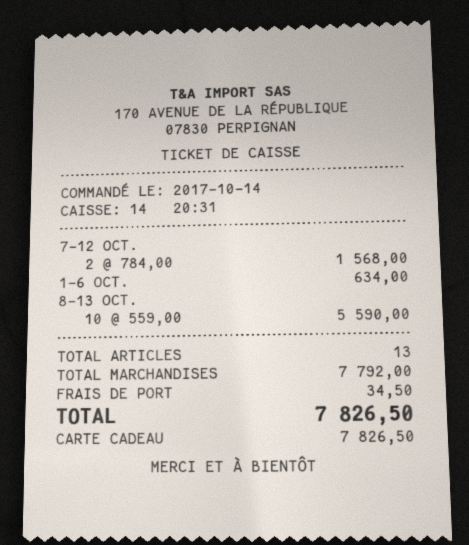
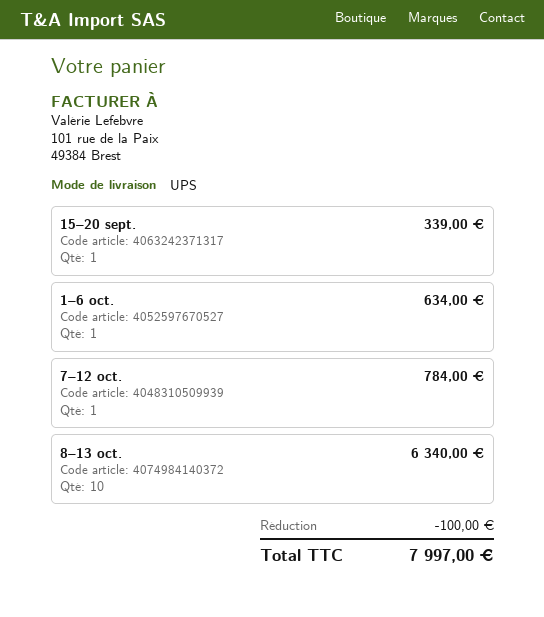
7–12 OCT.: 2 for 1568.00 -> 1 for 784.00
8–13 OCT.: 10 for 5590.00 -> 10 for 6340.00
15–20 sept.: none -> 1 for 339.00
discount: none -> 100.00
shipping: 34.50 -> none
total: 7826.50 -> 7997.00

